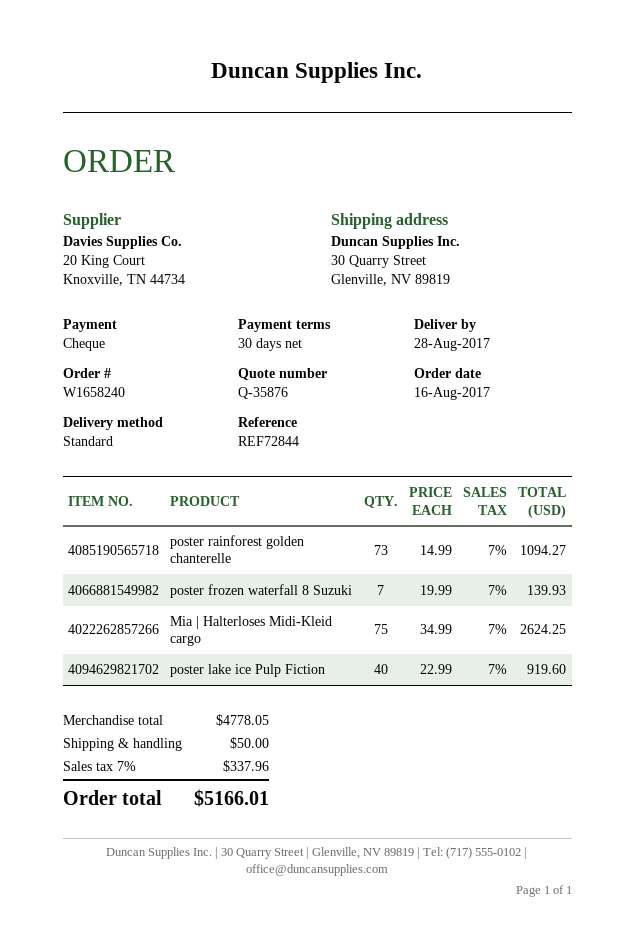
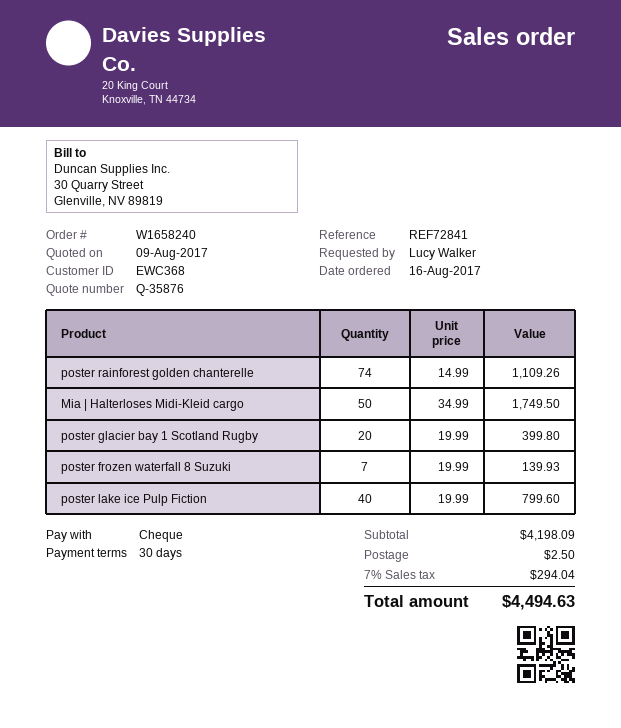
reference: REF72844 -> REF72841
poster rainforest golden chanterelle: 73 x 14.99 = 1094.27 -> 74 x 14.99 = 1109.26
Mia | Halterloses Midi-Kleid cargo: 75 x 34.99 = 2624.25 -> 50 x 34.99 = 1749.50
poster lake ice Pulp Fiction: 40 x 22.99 = 919.60 -> 40 x 19.99 = 799.60
poster glacier bay 1 Scotland Rugby: none -> 20 x 19.99 = 399.80
subtotal: 4778.05 -> 4198.09
shipping: 50.00 -> 2.50
tax: 7% = 337.96 -> 7% = 294.04
total: 5166.01 -> 4494.63

